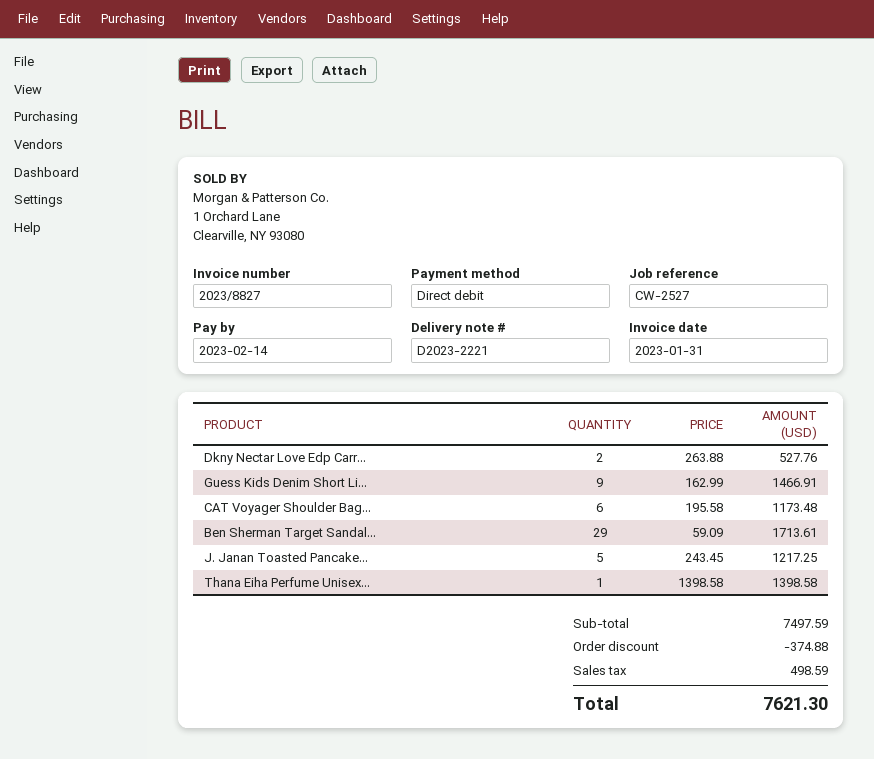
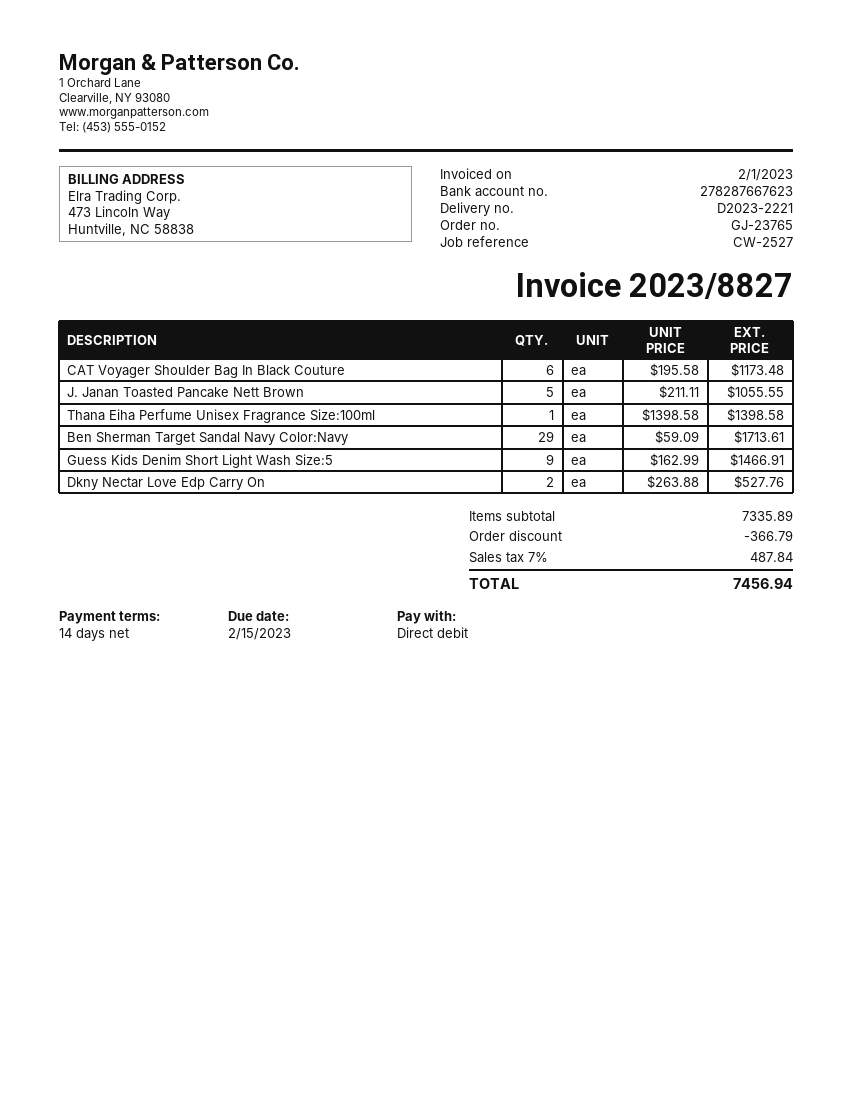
invoice date: 2023-01-31 -> 2023-02-01
due date: 2023-02-14 -> 2023-02-15
J. Janan Toasted Pancake...: 5 x 243.45 = 1217.25 -> 5 x 211.11 = 1055.55
subtotal: 7497.59 -> 7335.89
discount: 374.88 -> 366.79
tax: 498.59 -> 487.84
total: 7621.30 -> 7456.94

